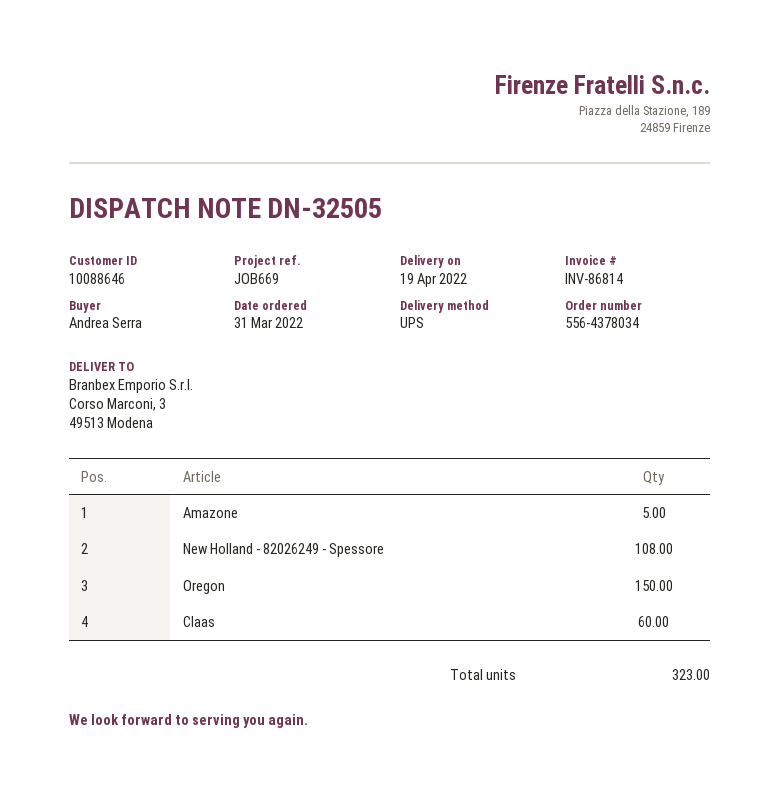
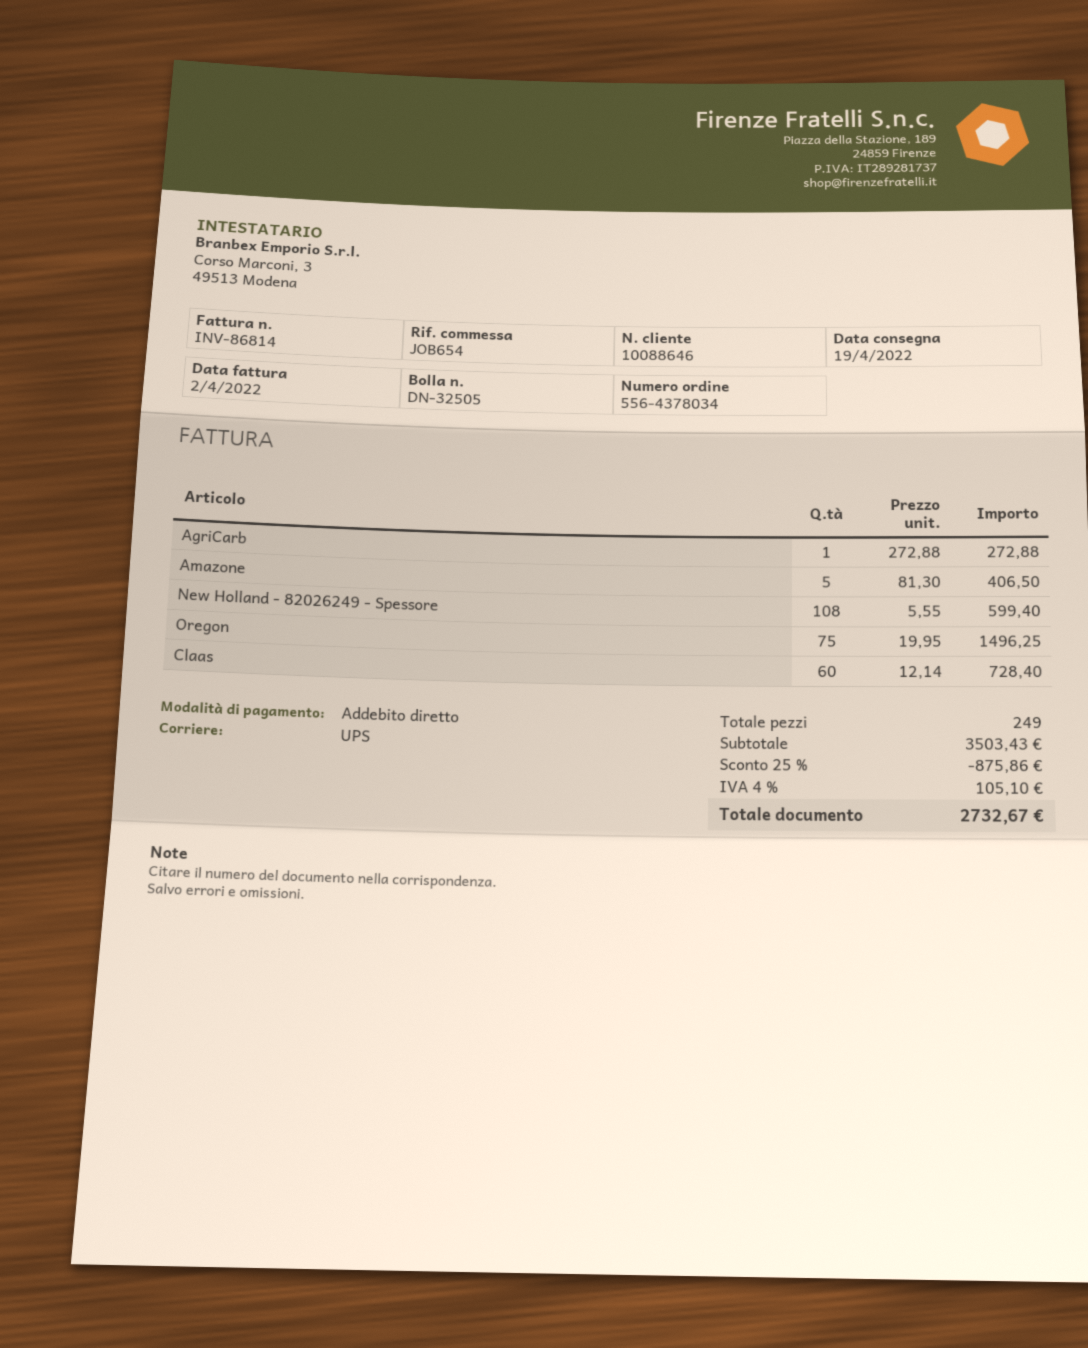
reference: JOB669 -> JOB654
Oregon: 150 -> 75
AgriCarb: none -> 1
total quantity: 323 -> 249

